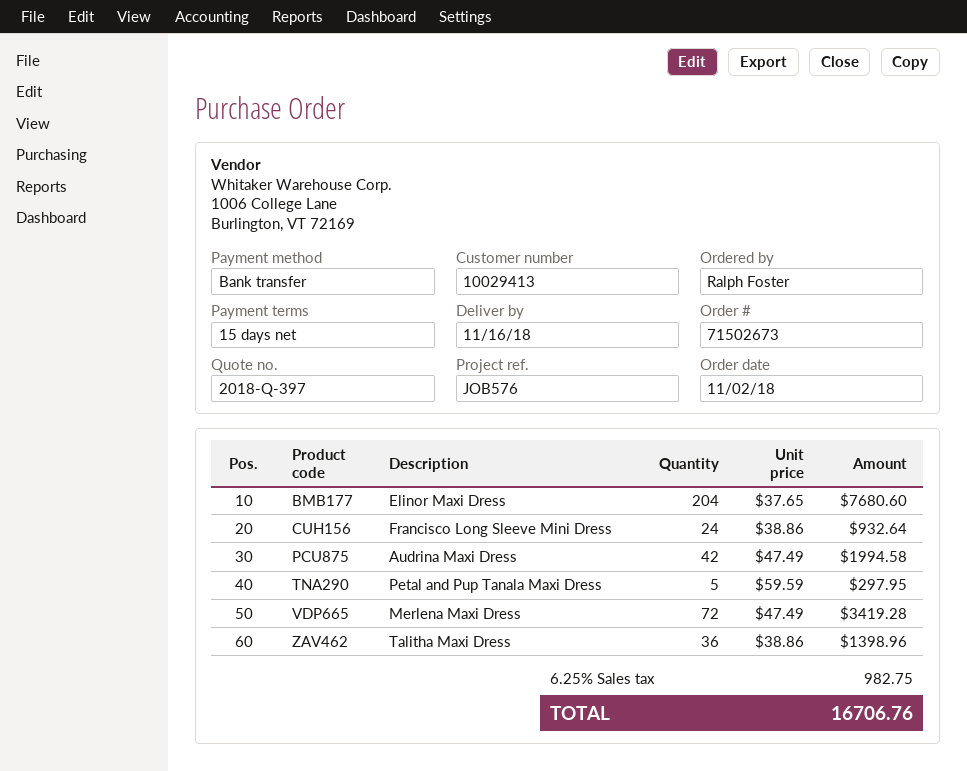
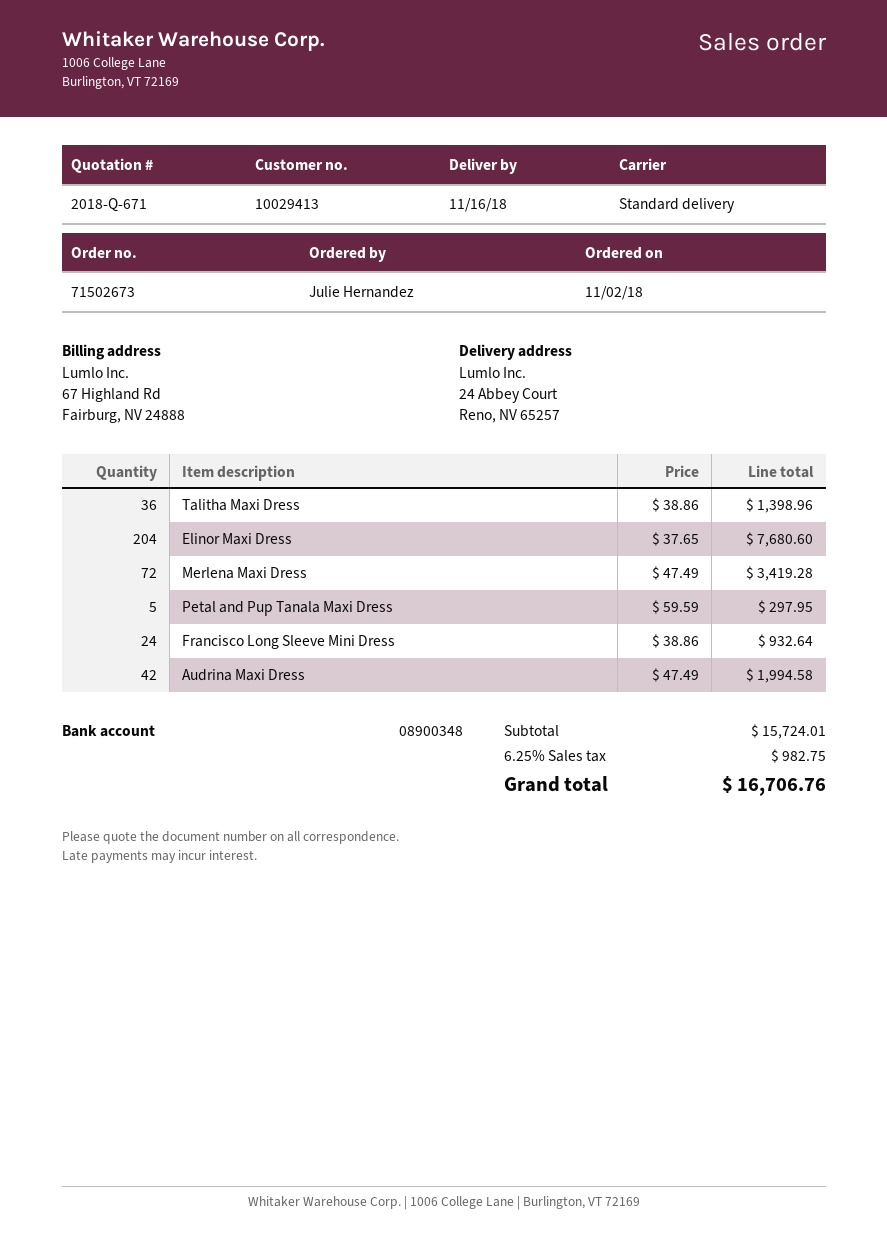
quote number: 2018-Q-397 -> 2018-Q-671
ordered by: Ralph Foster -> Julie Hernandez

